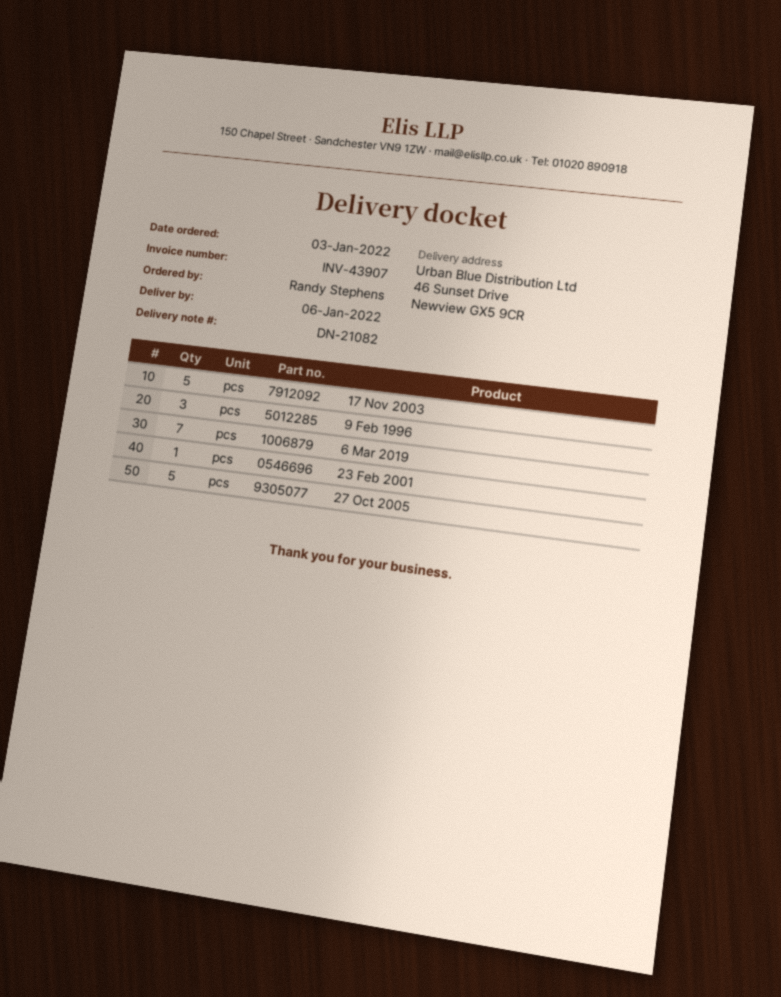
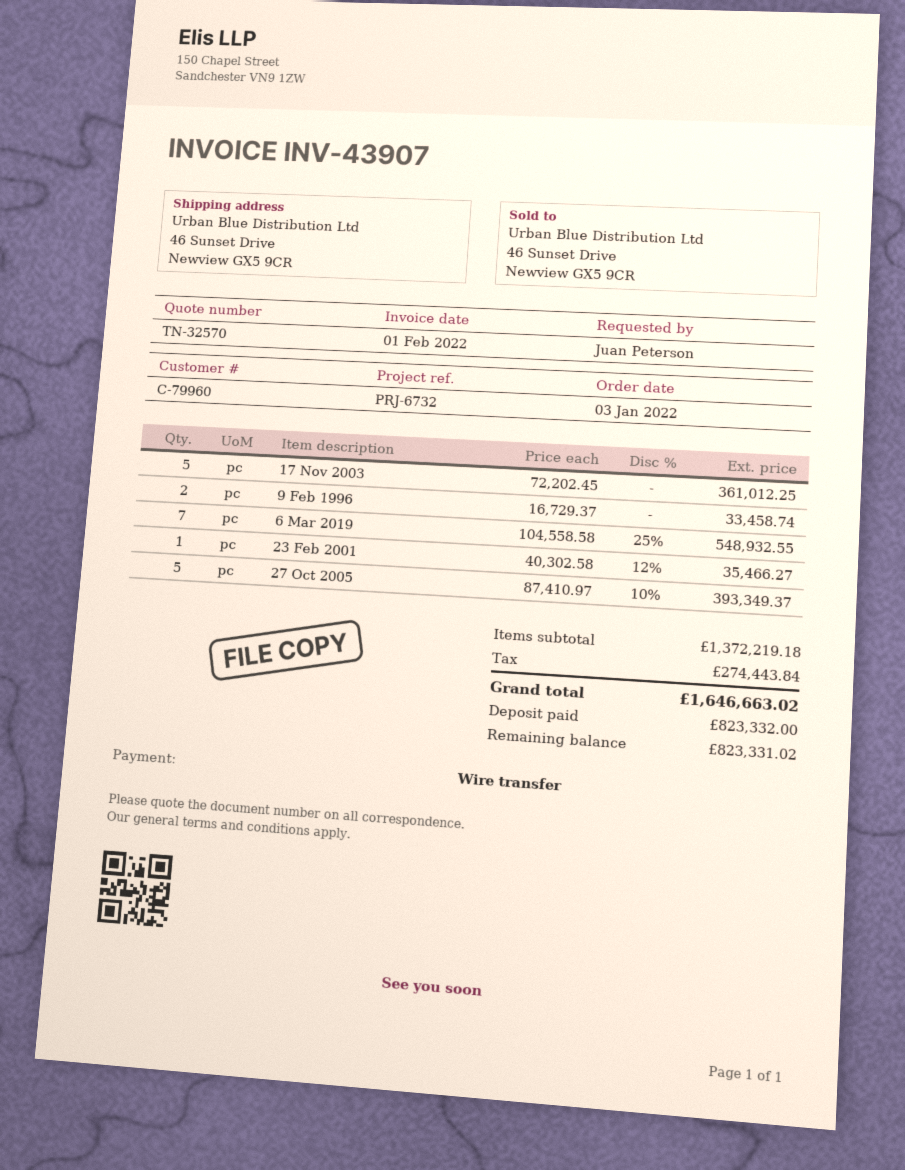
ordered by: Randy Stephens -> Juan Peterson
9 Feb 1996: 3 -> 2

